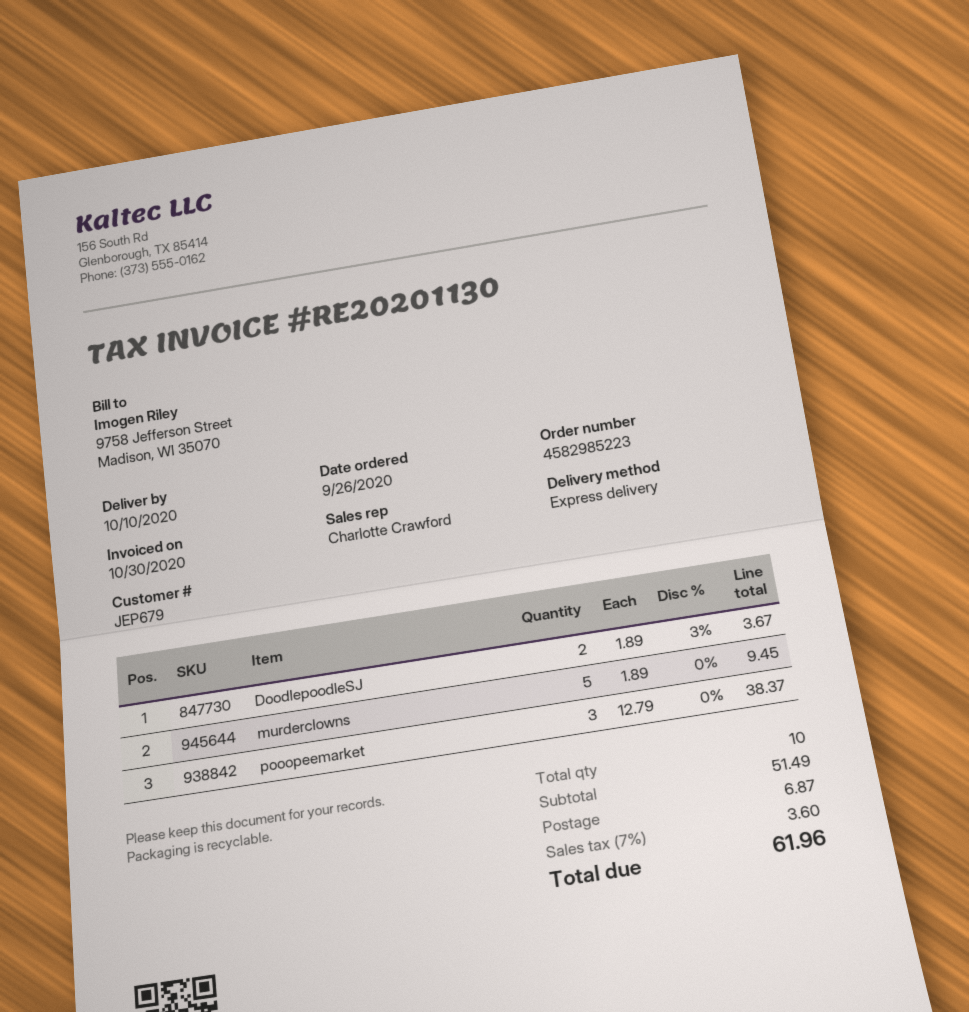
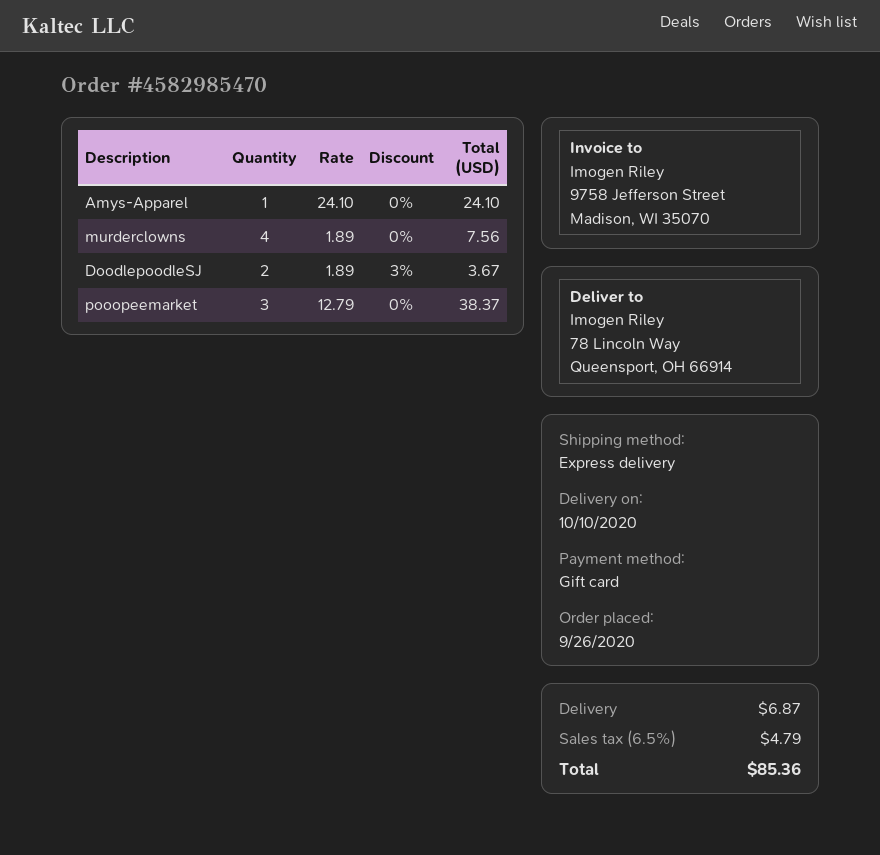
order number: 4582985223 -> 4582985470
murderclowns: 5 x 1.89 = 9.45 -> 4 x 1.89 = 7.56
Amys-Apparel: none -> 1 x 24.10 = 24.10
tax: 7% = 3.60 -> 6.5% = 4.79
total: 61.96 -> 85.36

